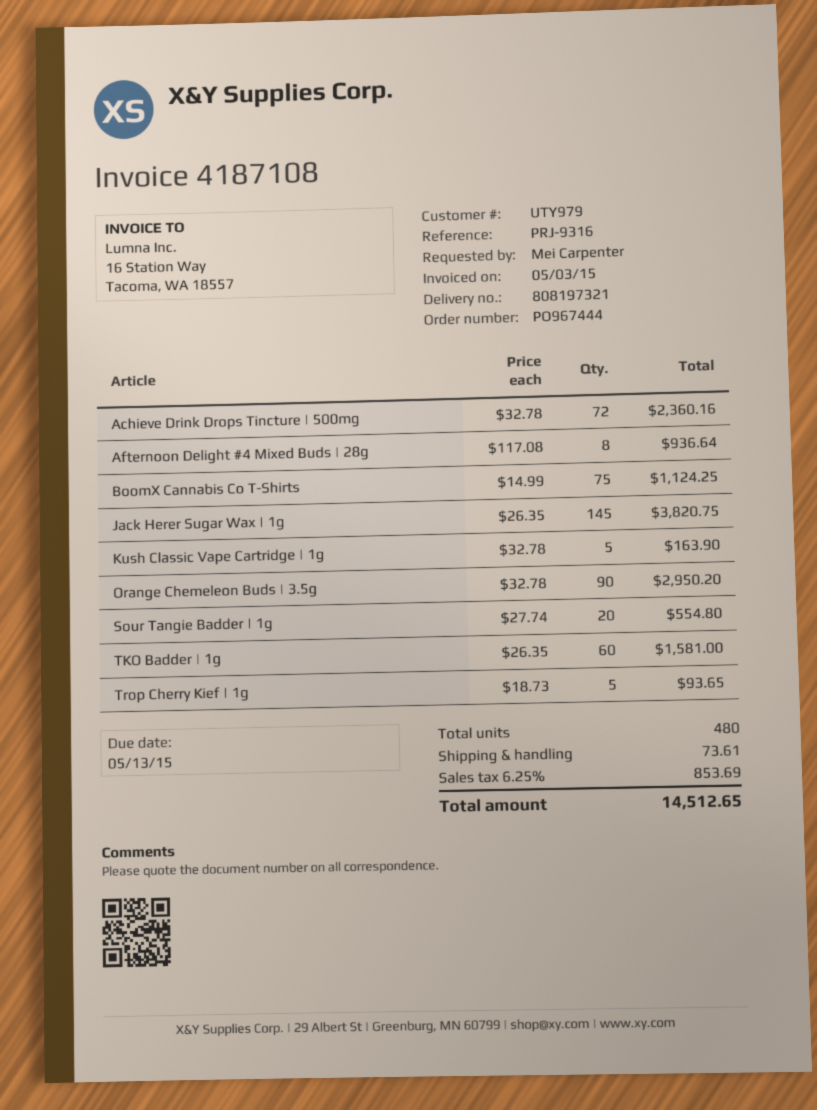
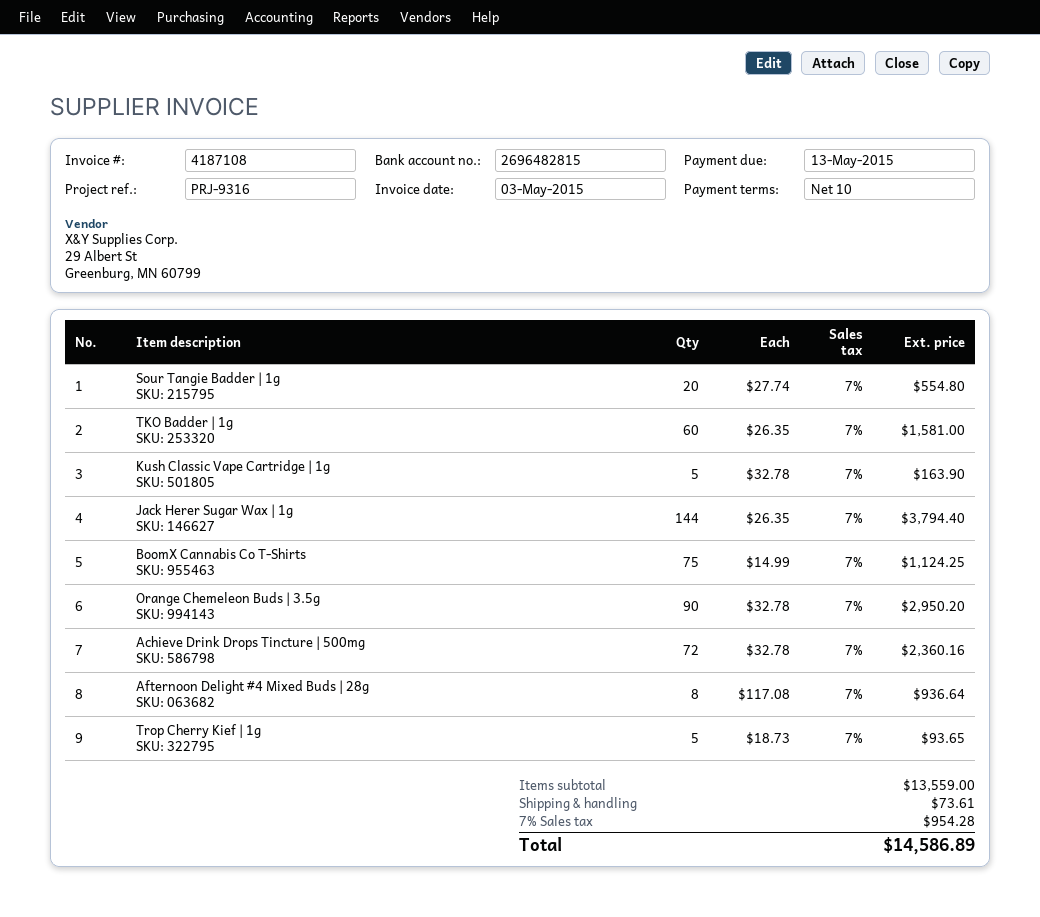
Jack Herer Sugar Wax | 1g: 145 x 26.35 = 3820.75 -> 144 x 26.35 = 3794.40
tax: 6.25% = 853.69 -> 7% = 954.28
total: 14512.65 -> 14586.89

